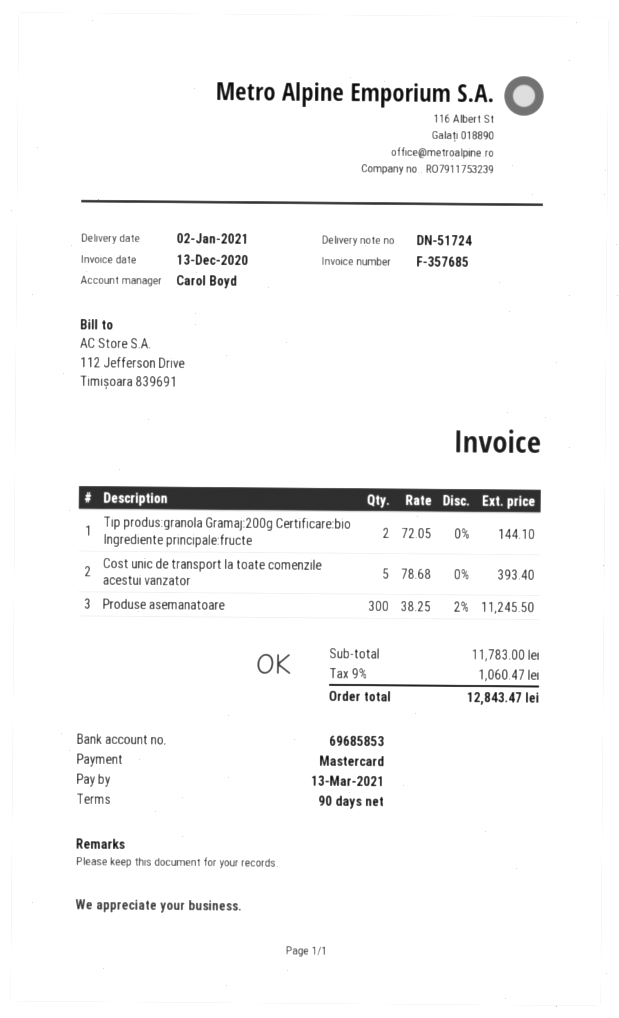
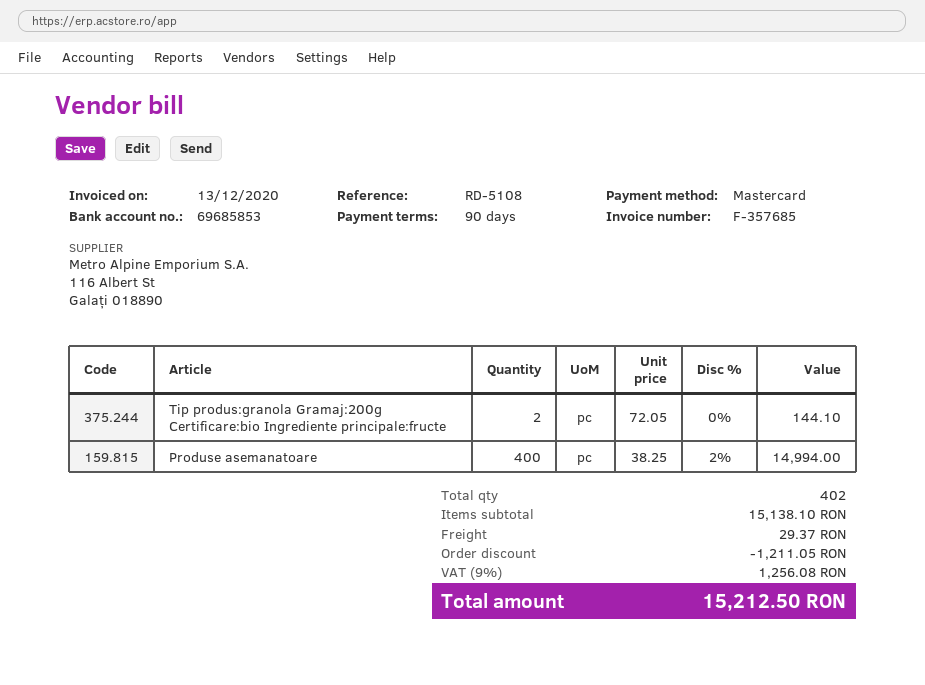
Cost unic de transport la toate comenzile acestui vanzator: 5 x 78.68 = 393.40 -> none
Produse asemanatoare: 300 x 38.25 - 2% = 11245.50 -> 400 x 38.25 - 2% = 14994.00
subtotal: 11783.00 -> 15138.10
discount: none -> 1211.05
shipping: none -> 29.37
tax: 9% = 1060.47 -> 9% = 1256.08
total: 12843.47 -> 15212.50

